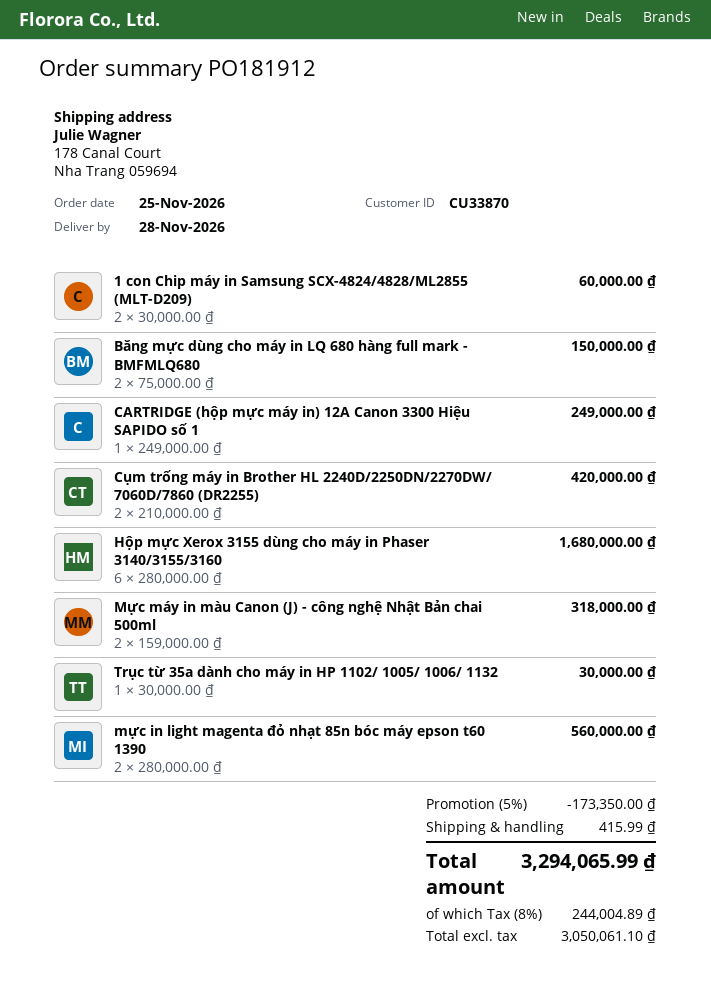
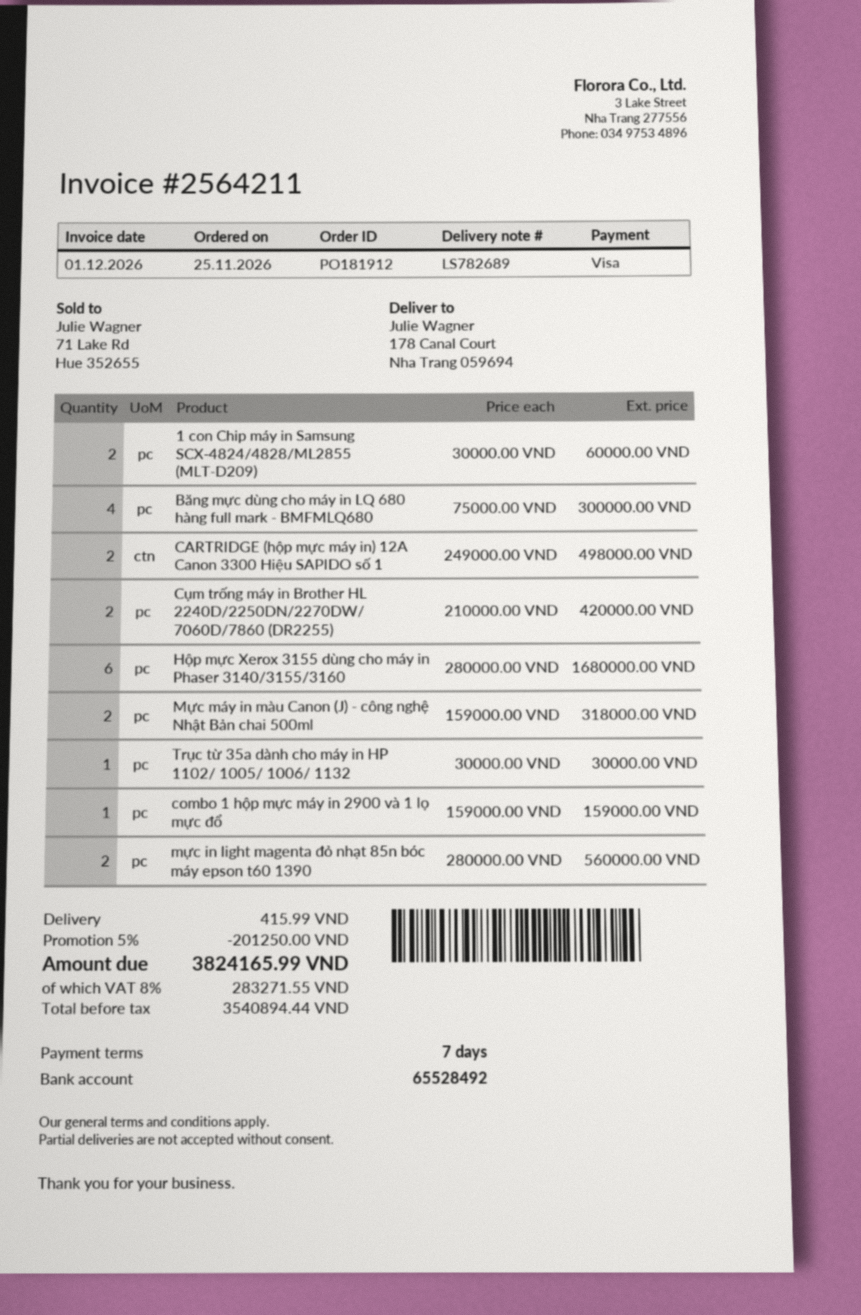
Băng mực dùng cho máy in LQ 680 hàng full mark - BMFMLQ680: 2 x 75000.00 = 150000.00 -> 4 x 75000.00 = 300000.00
CARTRIDGE (hộp mực máy in) 12A Canon 3300 Hiệu SAPIDO số 1: 1 x 249000.00 = 249000.00 -> 2 x 249000.00 = 498000.00
combo 1 hộp mực máy in 2900 và 1 lọ mực đổ: none -> 1 x 159000.00 = 159000.00
discount: 5% = 173350.00 -> 5% = 201250.00
net: 3050061.10 -> 3540894.44
tax: 8% = 244004.89 -> 8% = 283271.55
total: 3294065.99 -> 3824165.99

